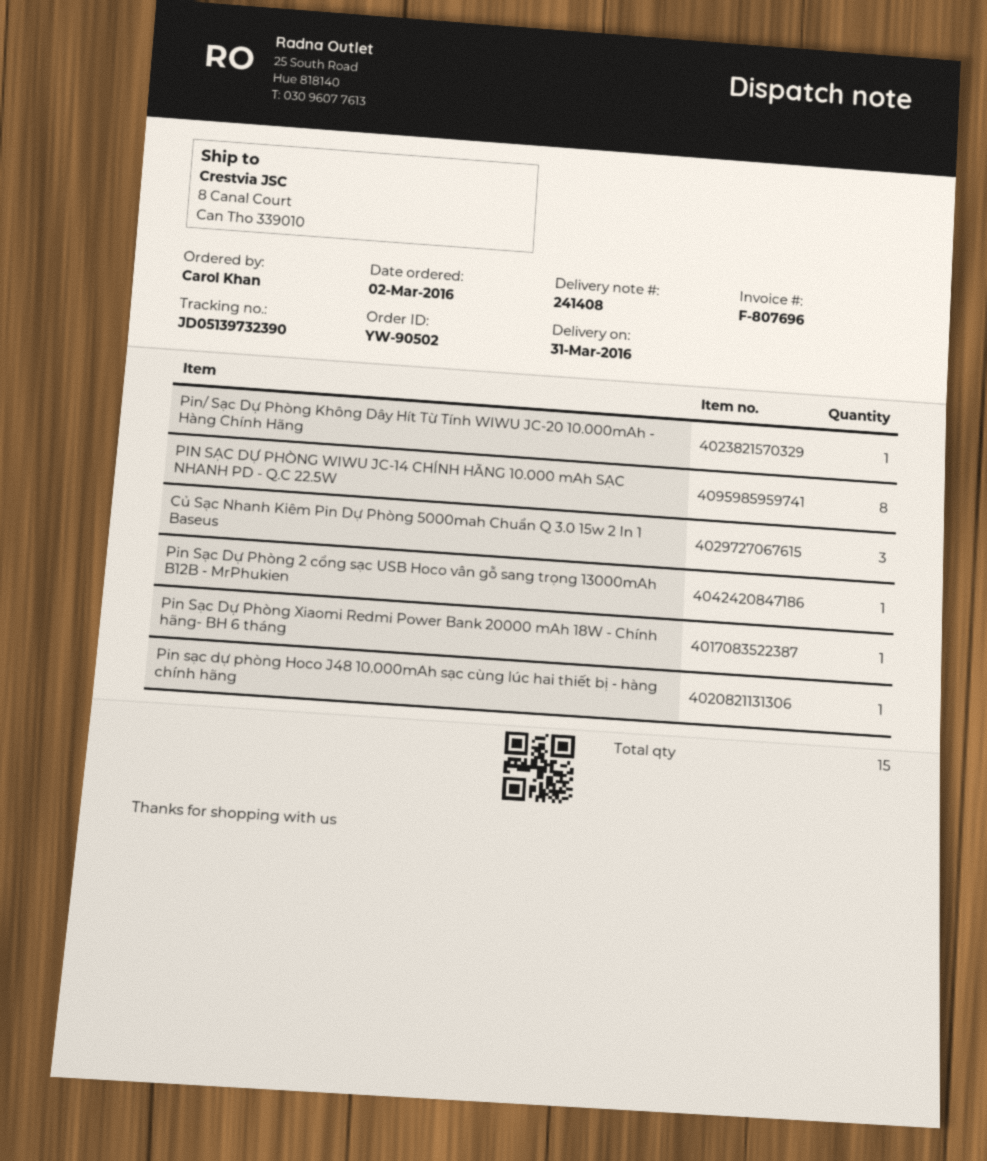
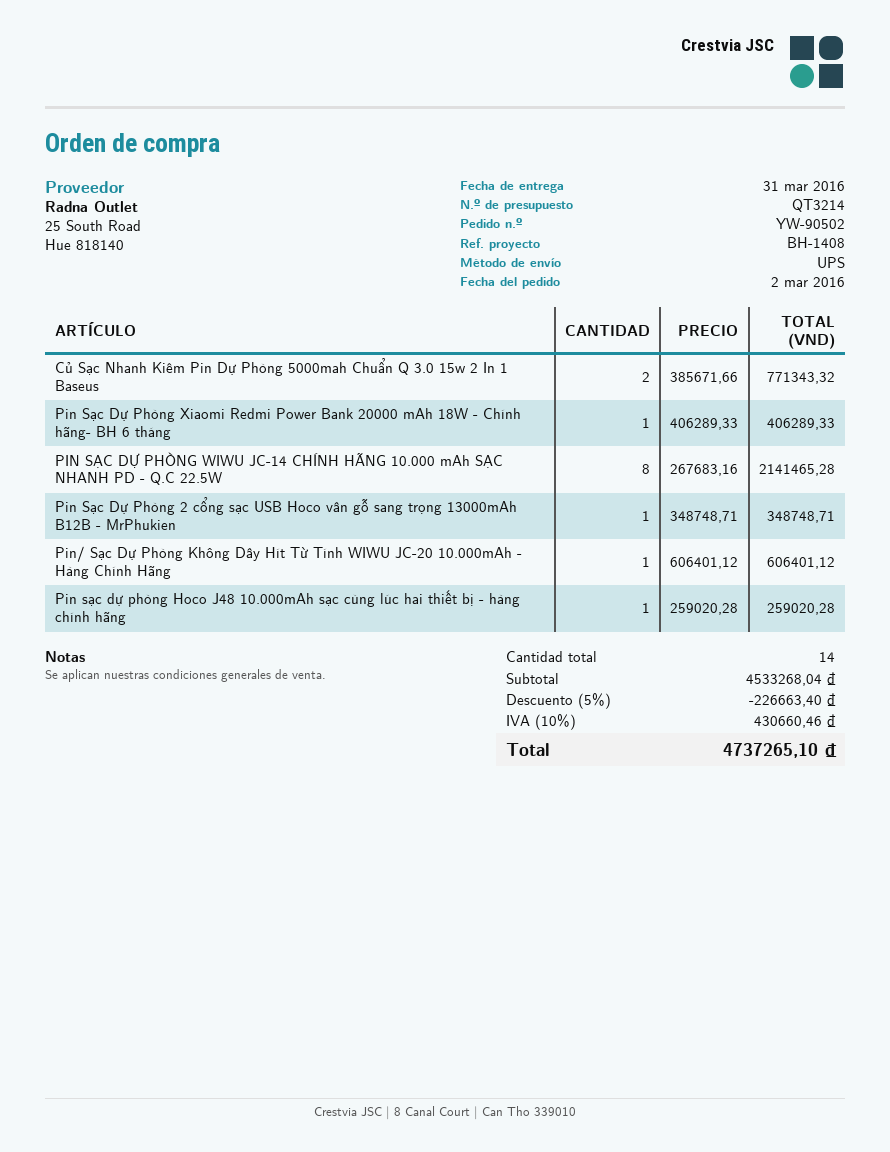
Củ Sạc Nhanh Kiêm Pin Dự Phòng 5000mah Chuẩn Q 3.0 15w 2 In 1 Baseus: 3 -> 2
total quantity: 15 -> 14

